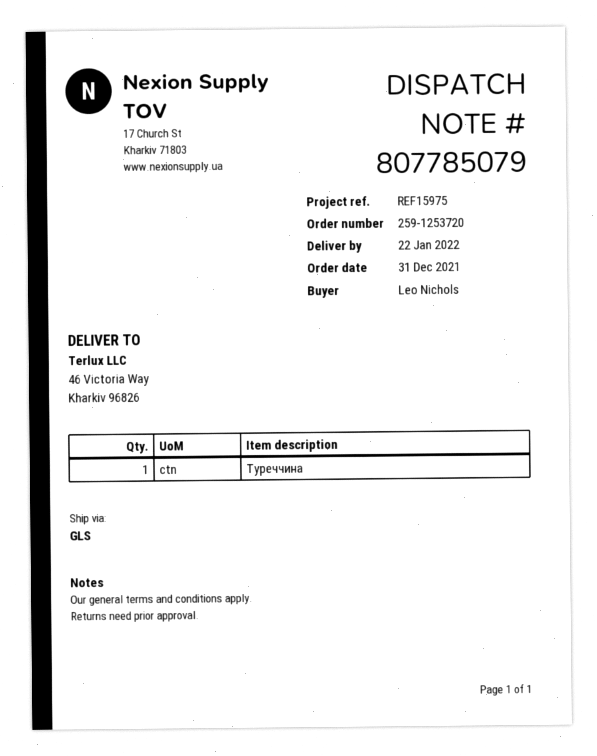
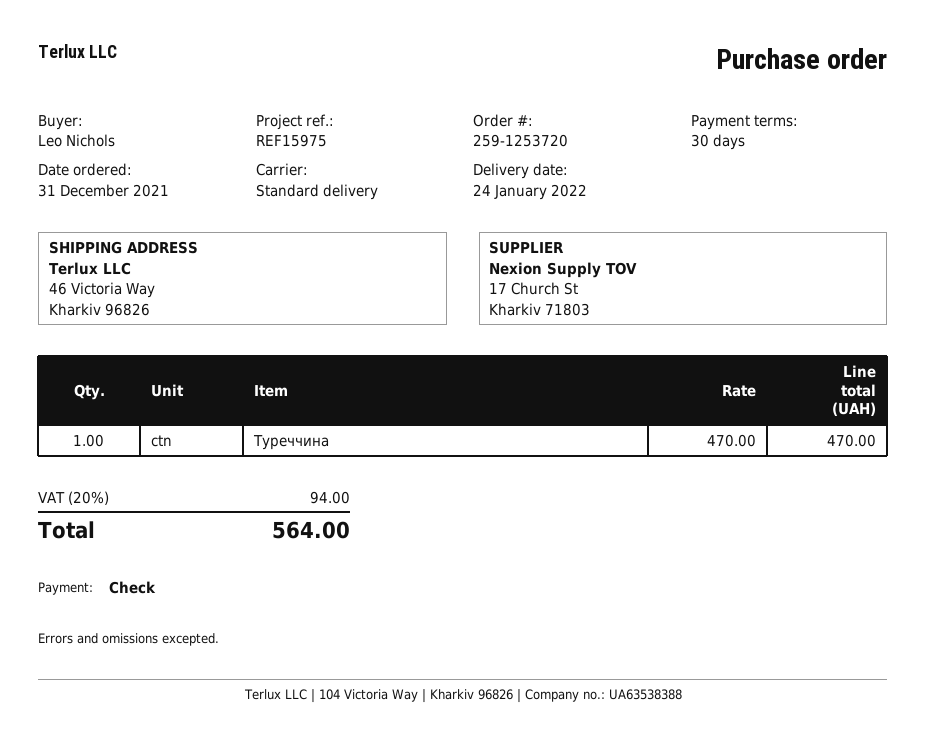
delivery date: 2022-01-22 -> 2022-01-24
shipping method: GLS -> standard

